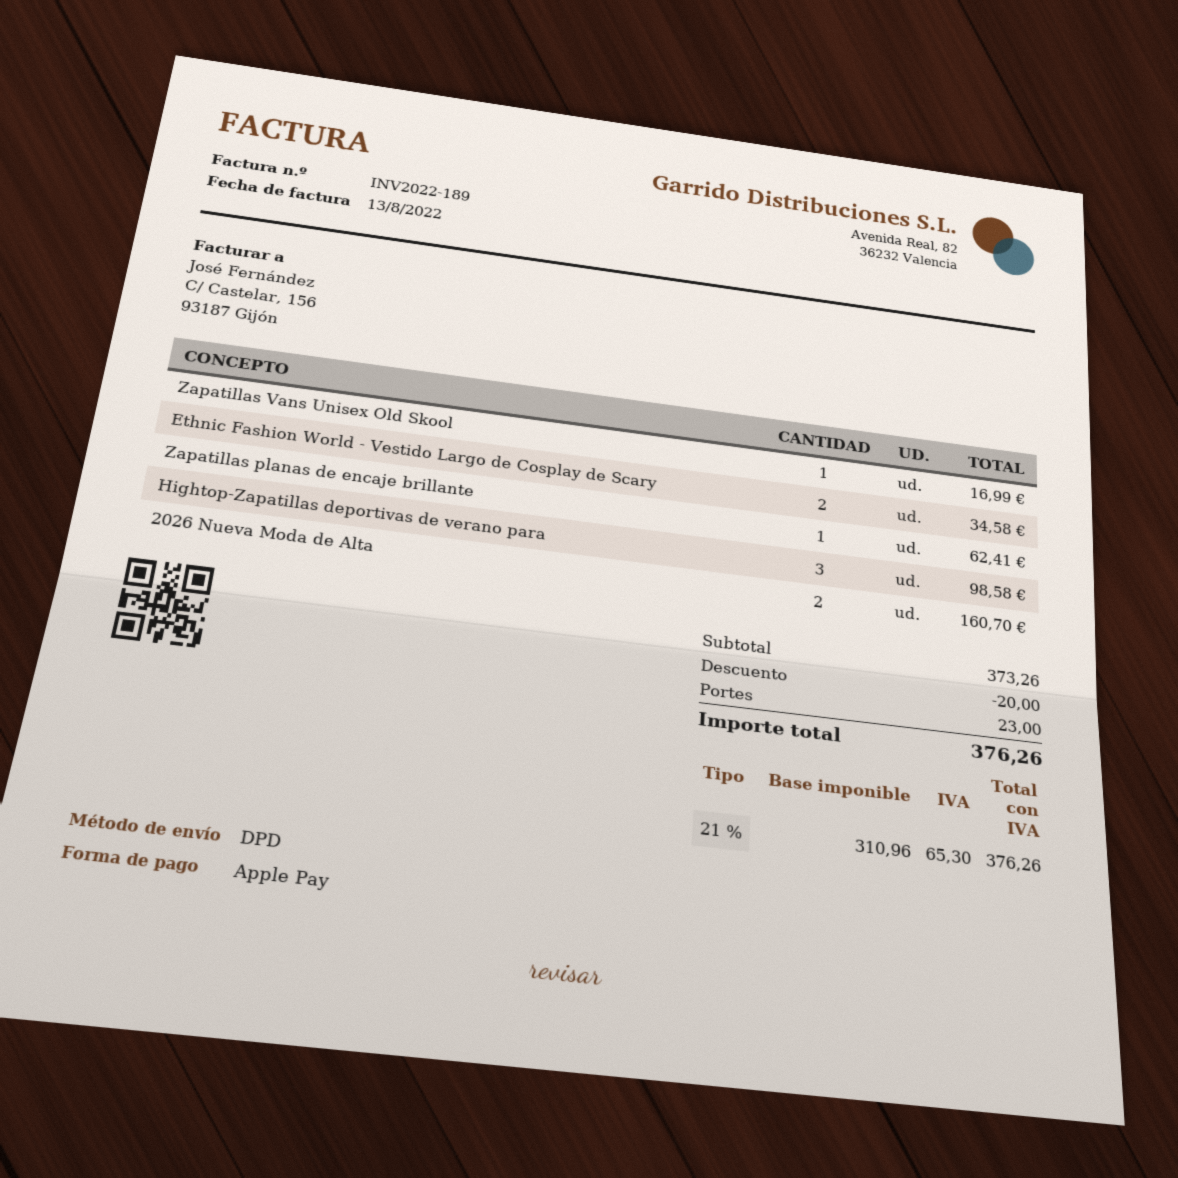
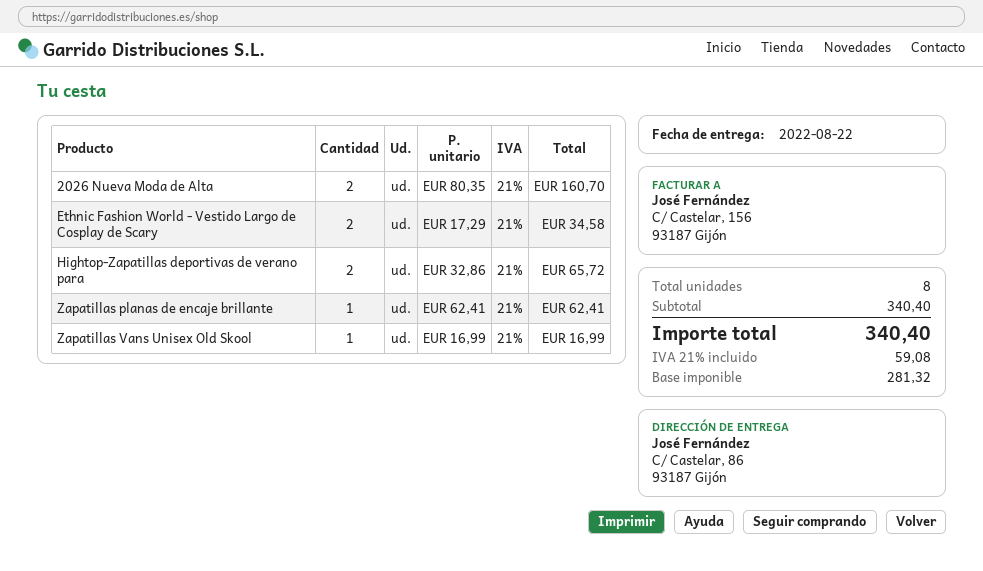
Hightop-Zapatillas deportivas de verano para: 3 for 98.58 -> 2 for 65.72
subtotal: 373.26 -> 340.40
discount: 20.00 -> none
shipping: 23.00 -> none
net: 310.96 -> 281.32
tax: 21% = 65.30 -> 21% = 59.08
total: 376.26 -> 340.40

